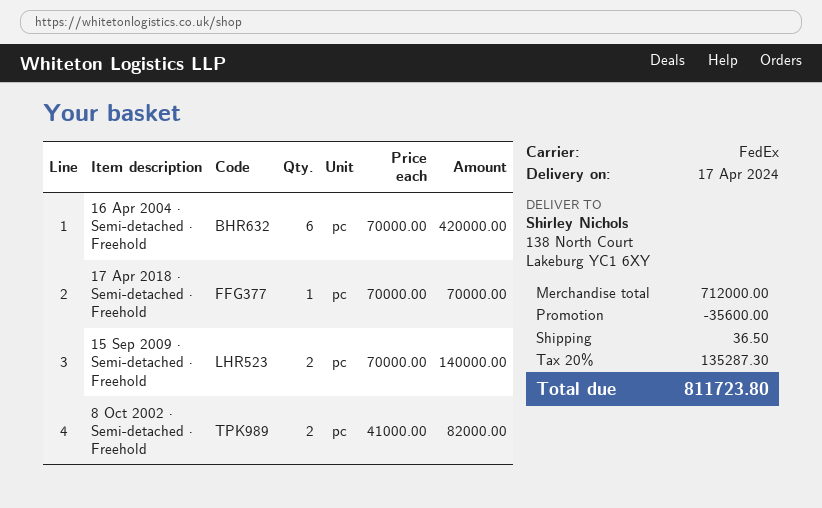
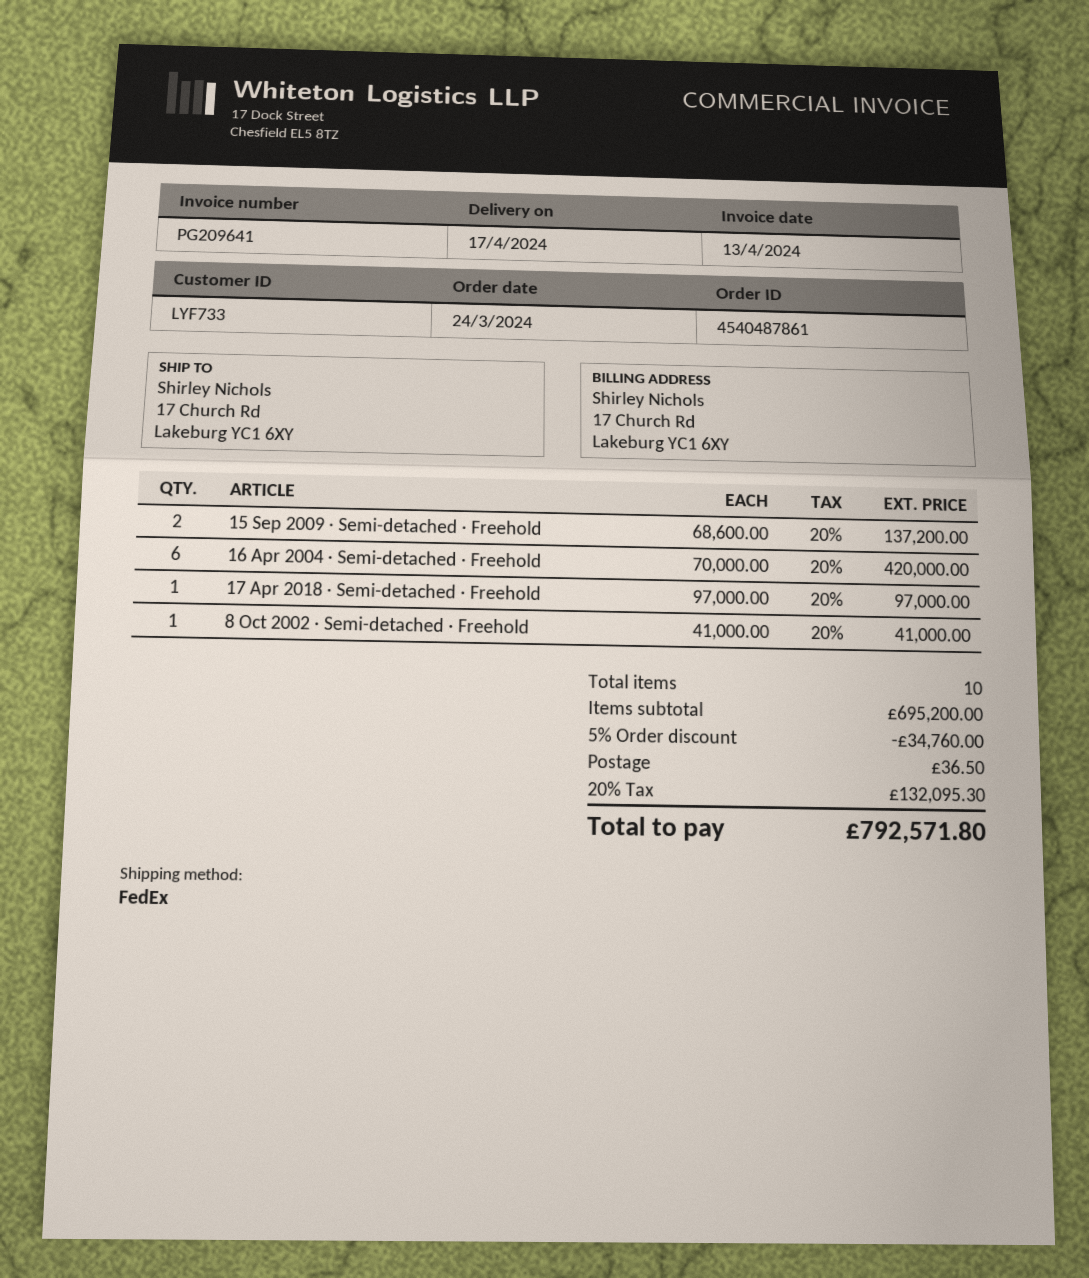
ship to: 138 North Court, Lakeburg YC1 6XY -> 17 Church Rd, Lakeburg YC1 6XY
17 Apr 2018 · Semi-detached · Freehold: 1 x 70000.00 = 70000.00 -> 1 x 97000.00 = 97000.00
15 Sep 2009 · Semi-detached · Freehold: 2 x 70000.00 = 140000.00 -> 2 x 68600.00 = 137200.00
8 Oct 2002 · Semi-detached · Freehold: 2 x 41000.00 = 82000.00 -> 1 x 41000.00 = 41000.00
subtotal: 712000.00 -> 695200.00
discount: 35600.00 -> 34760.00
tax: 20% = 135287.30 -> 20% = 132095.30
total: 811723.80 -> 792571.80

